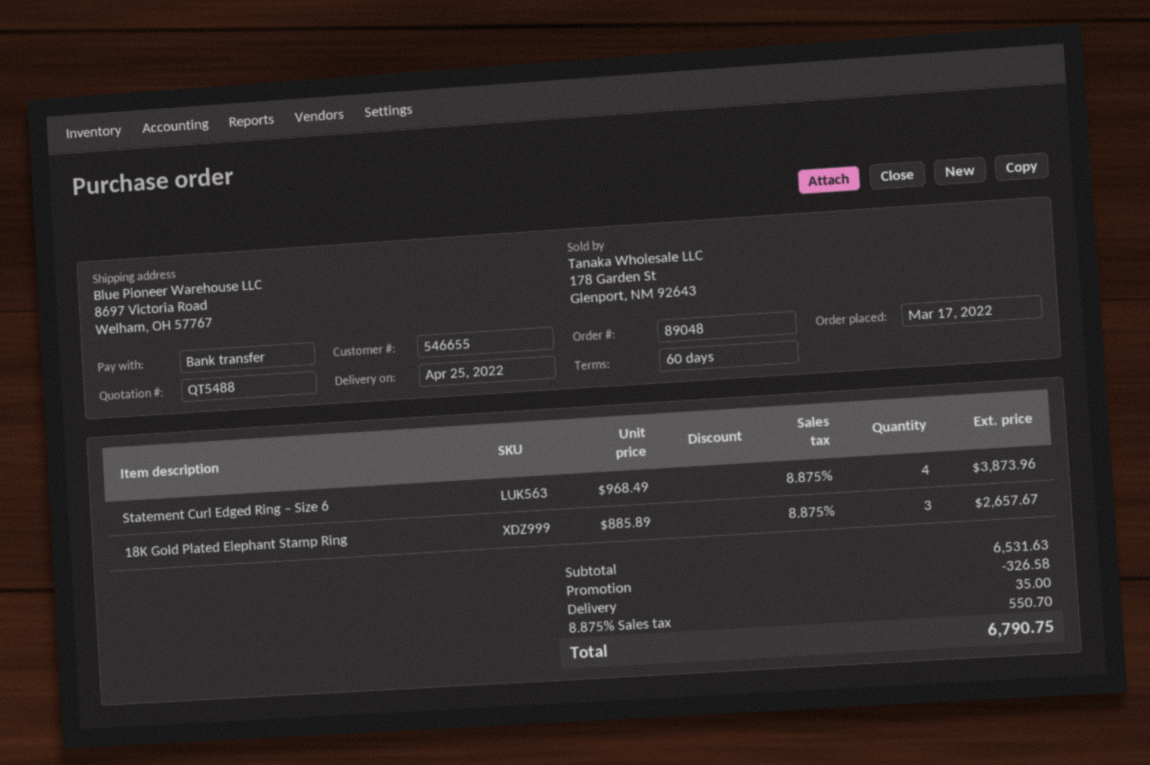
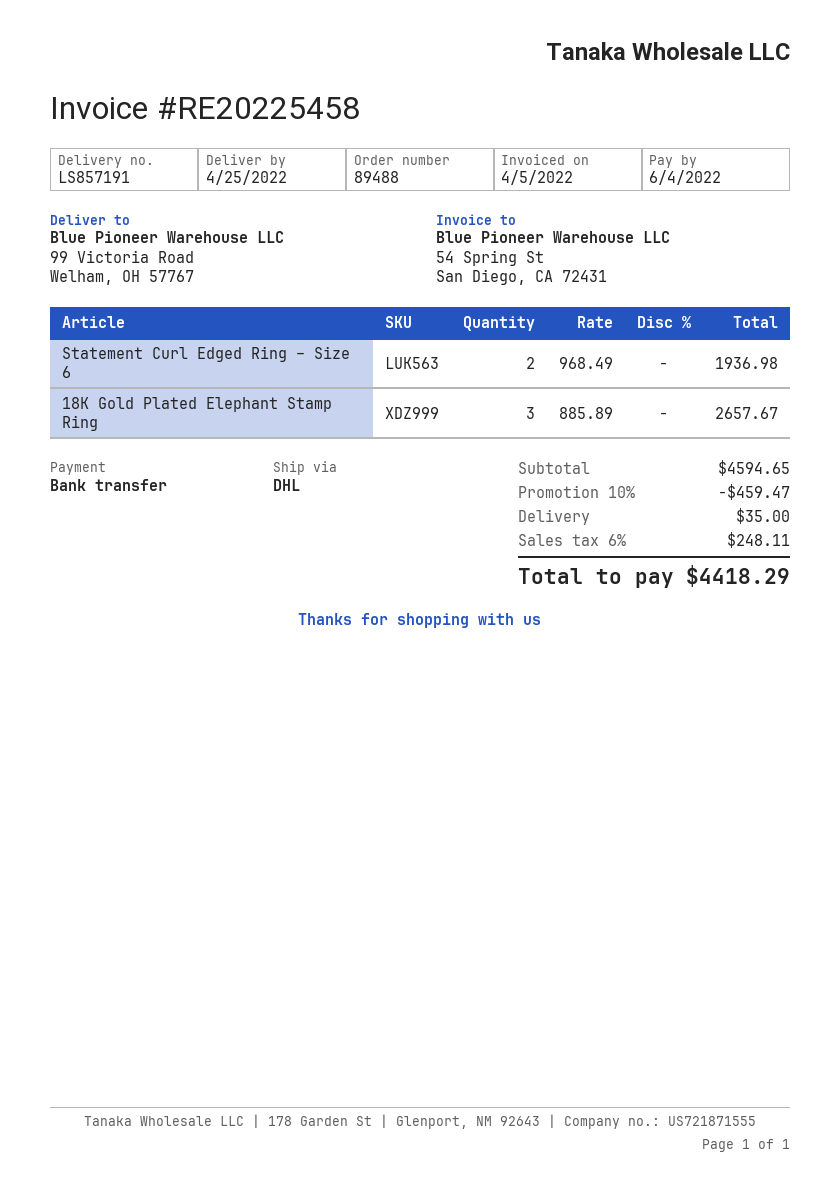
order number: 89048 -> 89488
ship to: 8697 Victoria Road, Welham, OH 57767 -> 99 Victoria Road, Welham, OH 57767
Statement Curl Edged Ring – Size 6: 4 x 968.49 = 3873.96 -> 2 x 968.49 = 1936.98
subtotal: 6531.63 -> 4594.65
discount: 326.58 -> 459.47
tax: 8.875% = 550.70 -> 6% = 248.11
total: 6790.75 -> 4418.29

